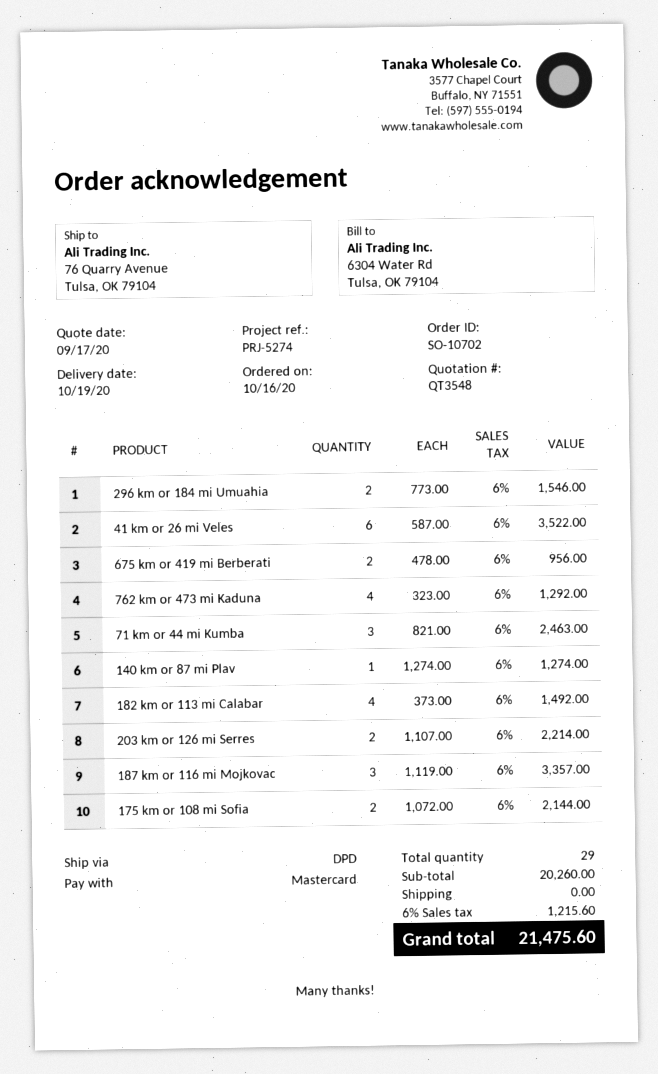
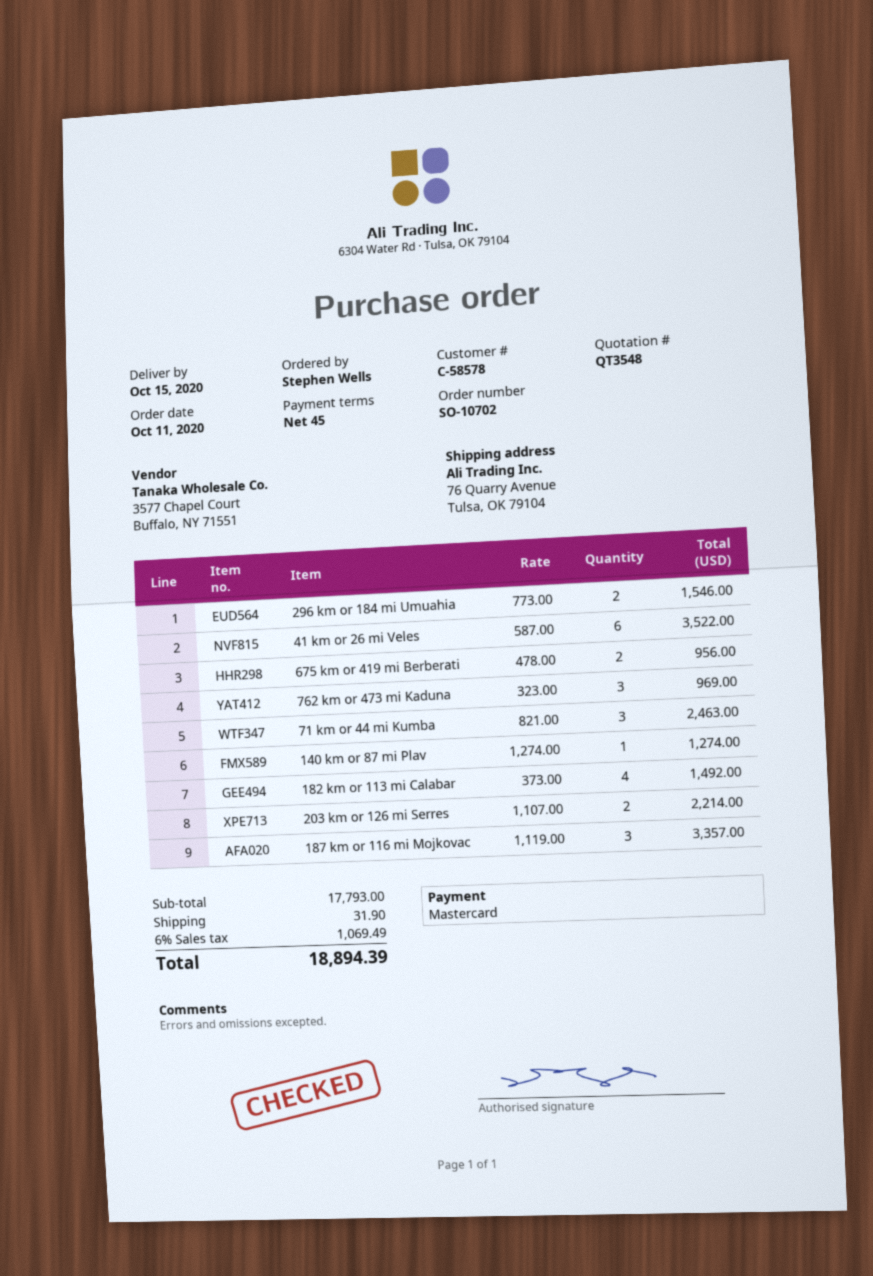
order date: 2020-10-16 -> 2020-10-11
delivery date: 2020-10-19 -> 2020-10-15
762 km or 473 mi Kaduna: 4 x 323.00 = 1292.00 -> 3 x 323.00 = 969.00
175 km or 108 mi Sofia: 2 x 1072.00 = 2144.00 -> none
subtotal: 20260.00 -> 17793.00
shipping: 0.00 -> 31.90
tax: 6% = 1215.60 -> 6% = 1069.49
total: 21475.60 -> 18894.39

